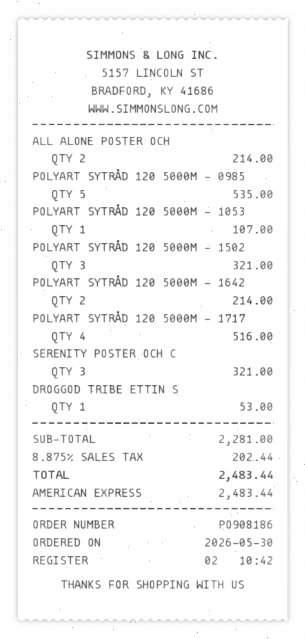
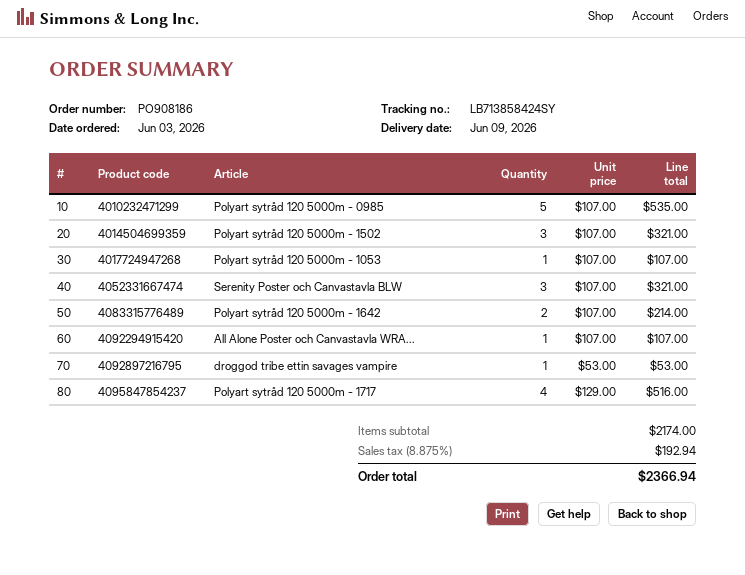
order date: 2026-05-30 -> 2026-06-03
ALL ALONE POSTER OCH: 2 for 214.00 -> 1 for 107.00
subtotal: 2281.00 -> 2174.00
tax: 8.875% = 202.44 -> 8.875% = 192.94
total: 2483.44 -> 2366.94

